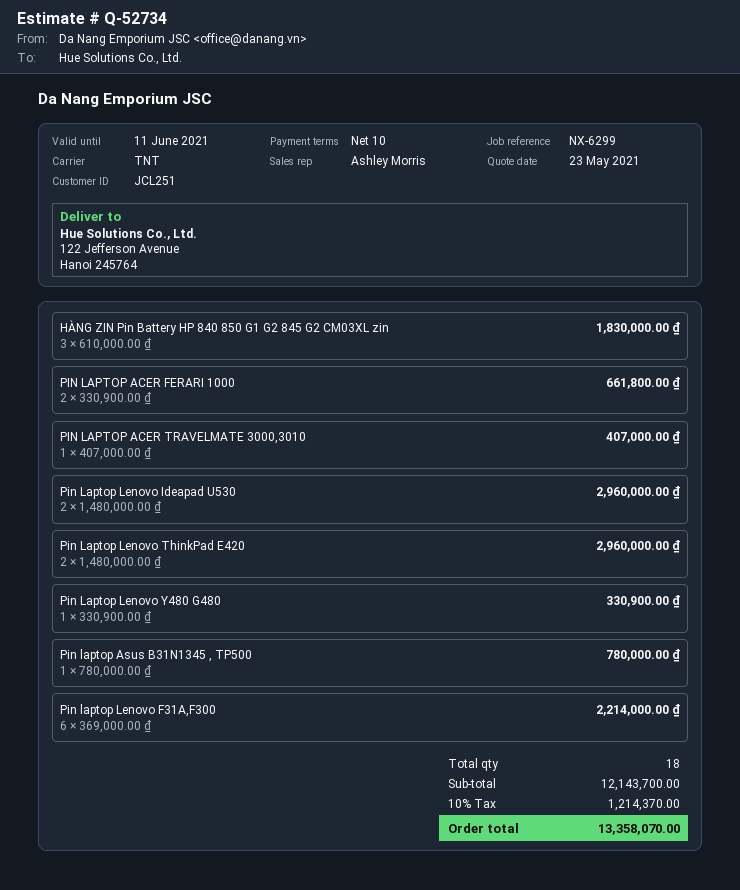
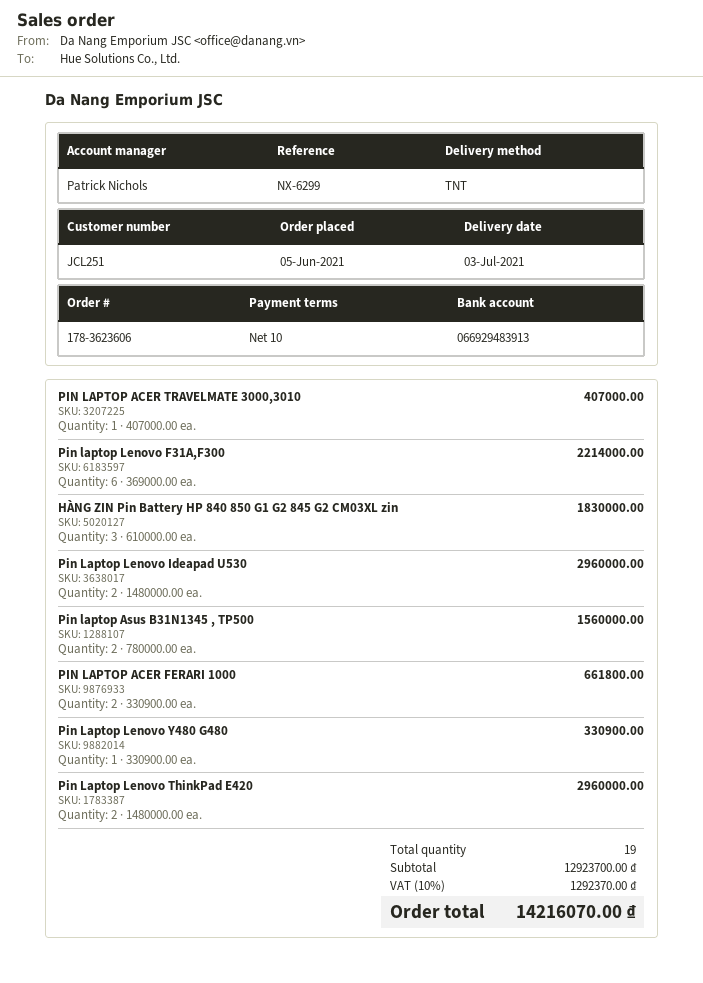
sales rep: Ashley Morris -> Patrick Nichols
Pin laptop Asus B31N1345 , TP500: 1 x 780000.00 = 780000.00 -> 2 x 780000.00 = 1560000.00
total quantity: 18 -> 19
subtotal: 12143700.00 -> 12923700.00
tax: 10% = 1214370.00 -> 10% = 1292370.00
total: 13358070.00 -> 14216070.00

